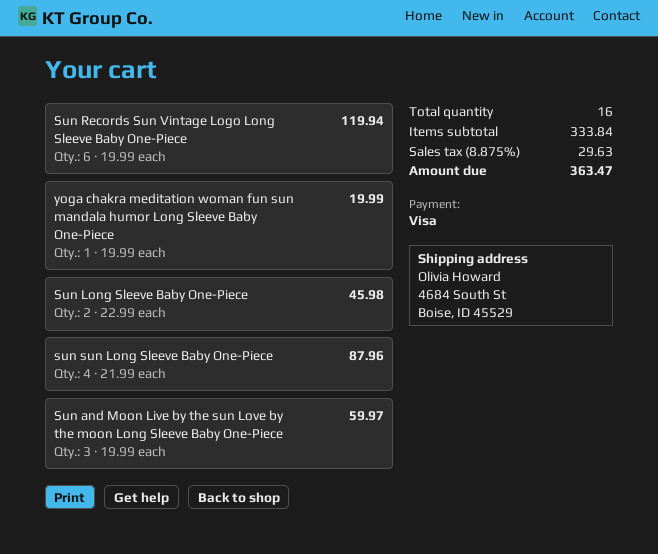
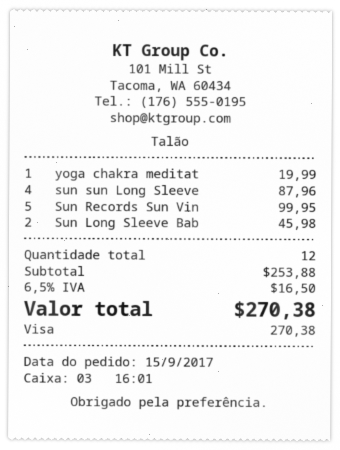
Sun Records Sun Vintage Logo Long Sleeve Baby One-Piece: 6 for 119.94 -> 5 for 99.95
Sun and Moon Live by the sun Love by the moon Long Sleeve Baby One-Piece: 3 for 59.97 -> none
total quantity: 16 -> 12
subtotal: 333.84 -> 253.88
tax: 8.875% = 29.63 -> 6.5% = 16.50
total: 363.47 -> 270.38

